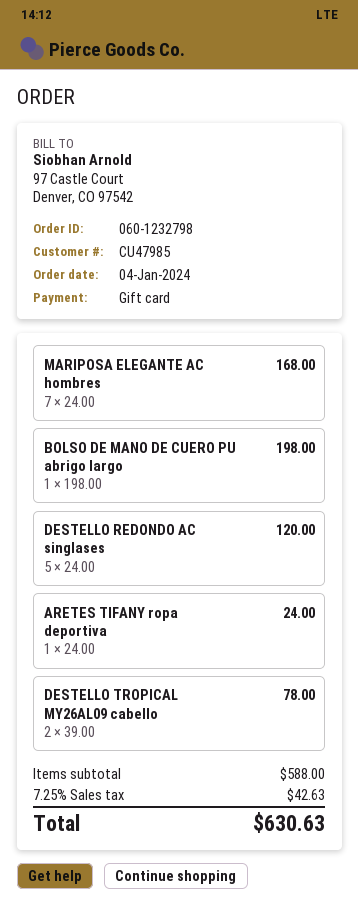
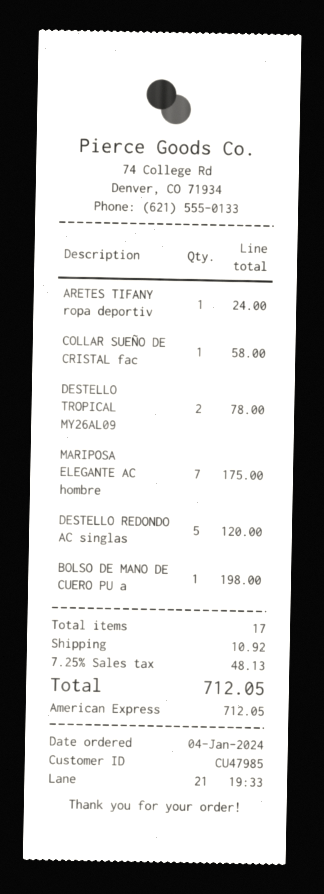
payment method: gift card -> American Express
MARIPOSA ELEGANTE AC hombres: 7 for 168.00 -> 7 for 175.00
COLLAR SUEÑO DE CRISTAL fac: none -> 1 for 58.00
shipping: none -> 10.92
tax: 7.25% = 42.63 -> 7.25% = 48.13
total: 630.63 -> 712.05

